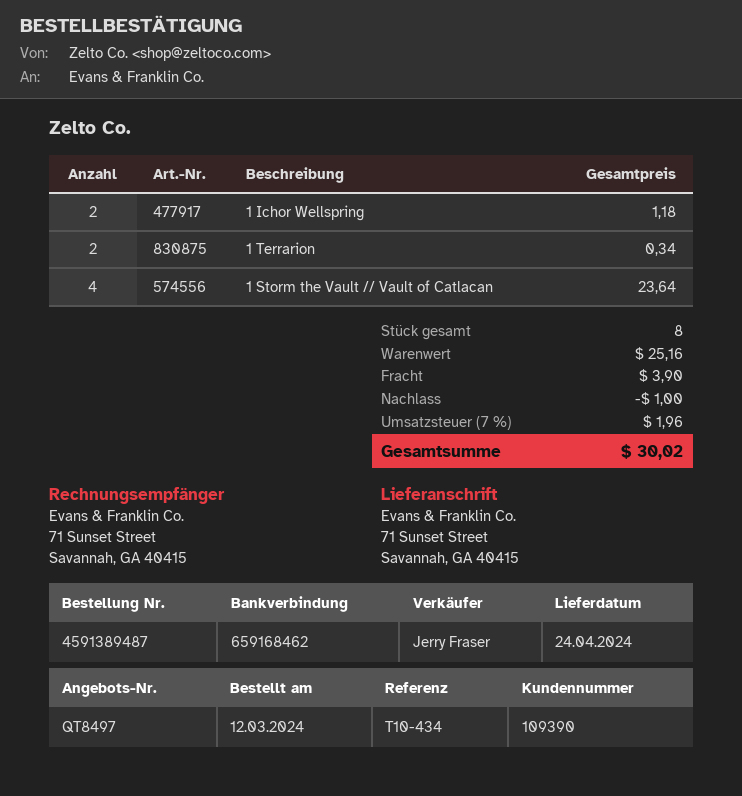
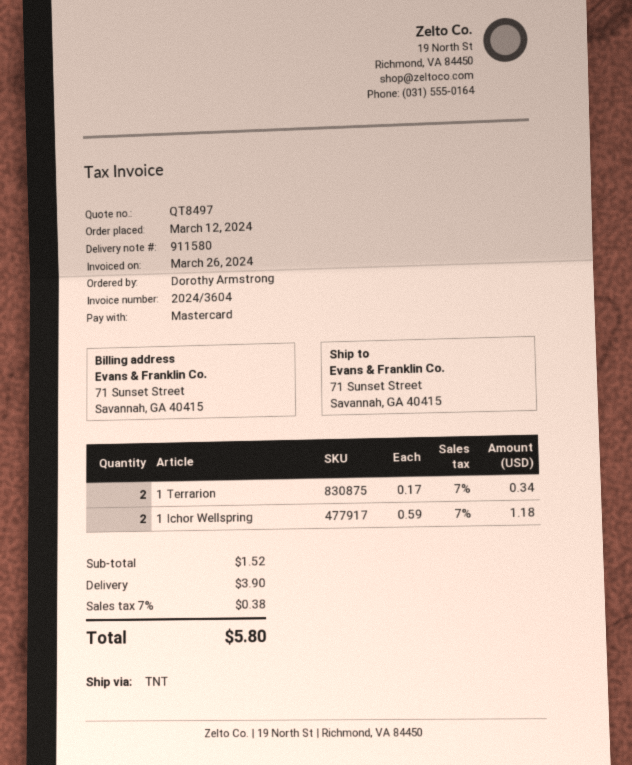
1 Storm the Vault // Vault of Catlacan: 4 for 23.64 -> none
subtotal: 25.16 -> 1.52
discount: 1.00 -> none
tax: 7% = 1.96 -> 7% = 0.38
total: 30.02 -> 5.80

